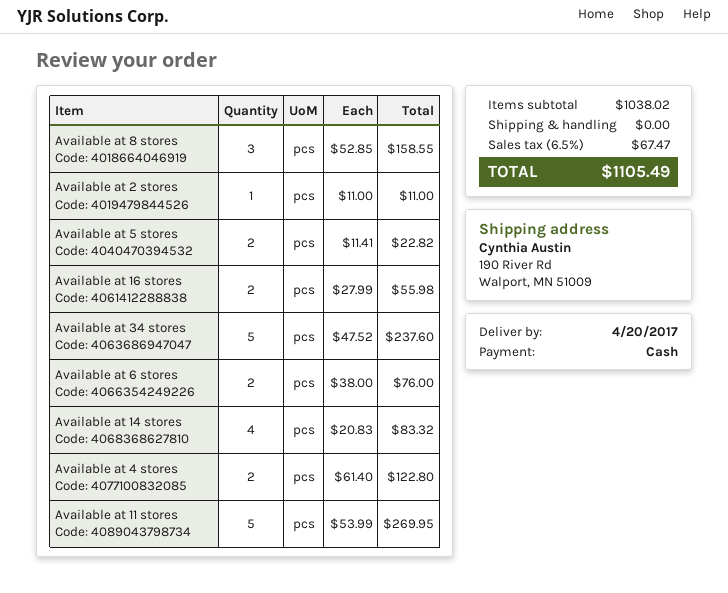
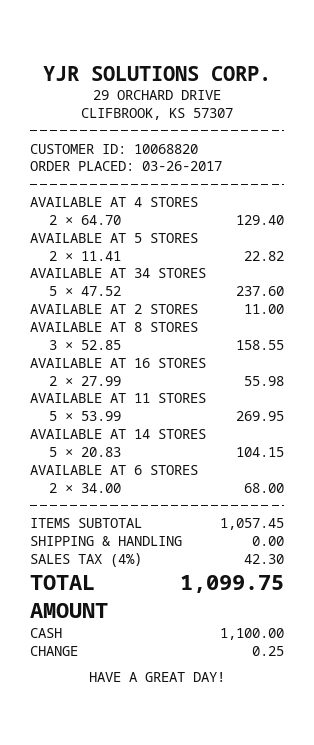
Available at 6 stores: 2 x 38.00 = 76.00 -> 2 x 34.00 = 68.00
Available at 14 stores: 4 x 20.83 = 83.32 -> 5 x 20.83 = 104.15
Available at 4 stores: 2 x 61.40 = 122.80 -> 2 x 64.70 = 129.40
subtotal: 1038.02 -> 1057.45
tax: 6.5% = 67.47 -> 4% = 42.30
total: 1105.49 -> 1099.75

